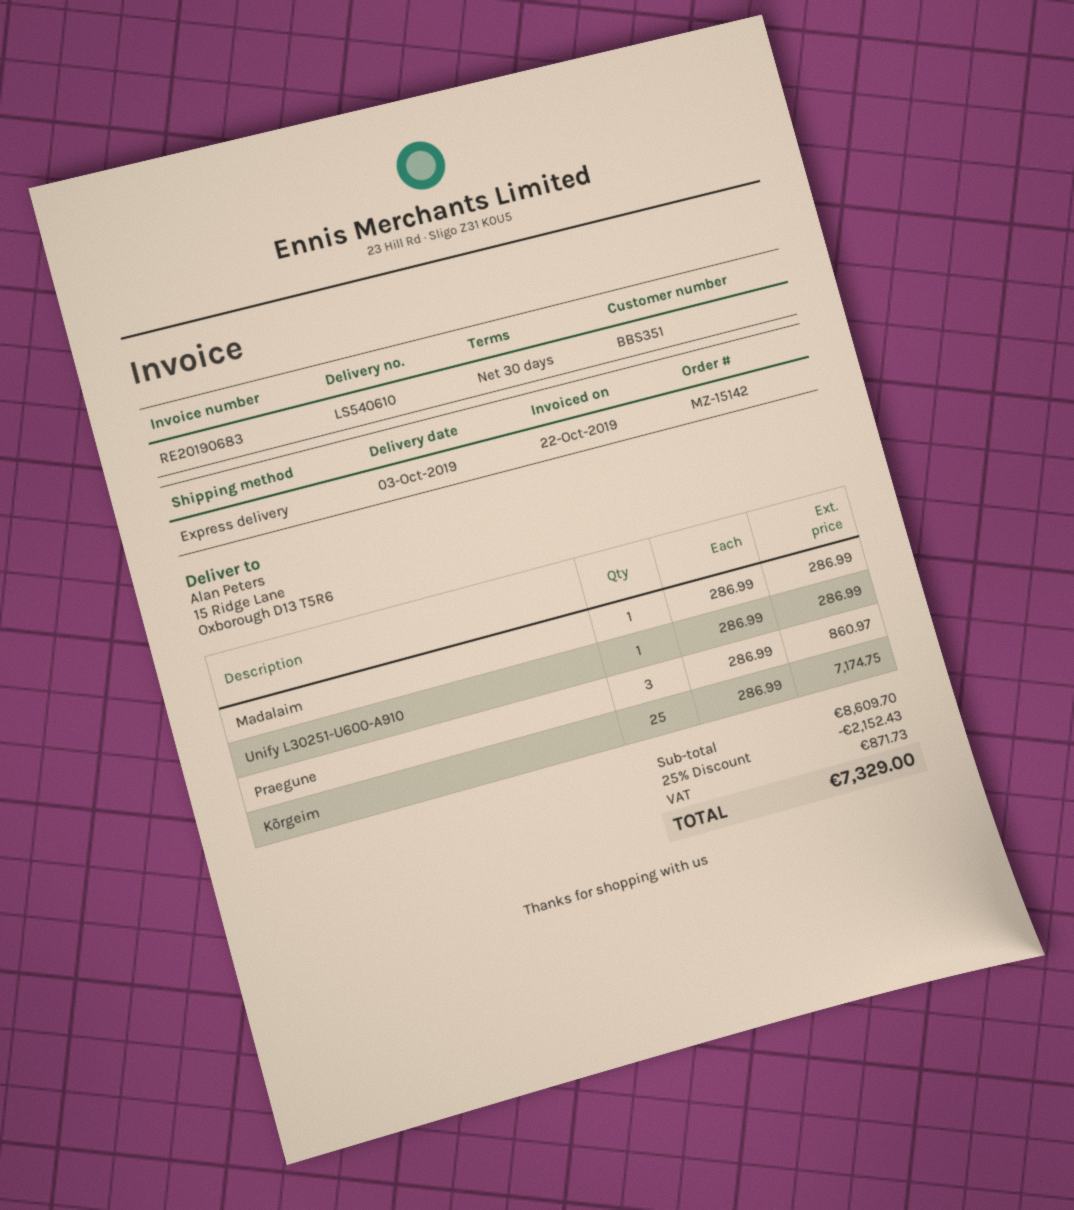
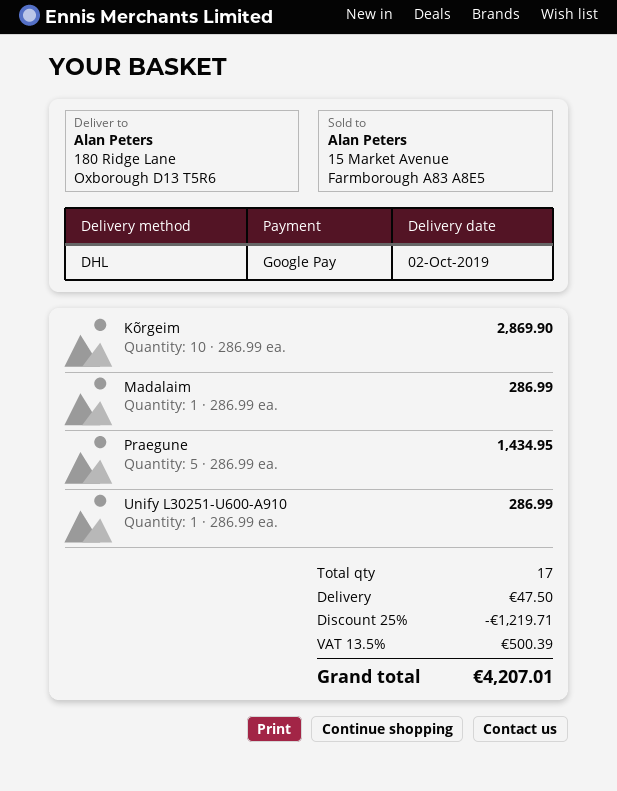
delivery date: 2019-10-03 -> 2019-10-02
shipping method: express -> DHL
ship to: 15 Ridge Lane, Oxborough D13 T5R6 -> 180 Ridge Lane, Oxborough D13 T5R6
Praegune: 3 x 286.99 = 860.97 -> 5 x 286.99 = 1434.95
Kõrgeim: 25 x 286.99 = 7174.75 -> 10 x 286.99 = 2869.90
discount: 25% = 2152.43 -> 25% = 1219.71
shipping: none -> 47.50
tax: 871.73 -> 500.39
total: 7329.00 -> 4207.01

